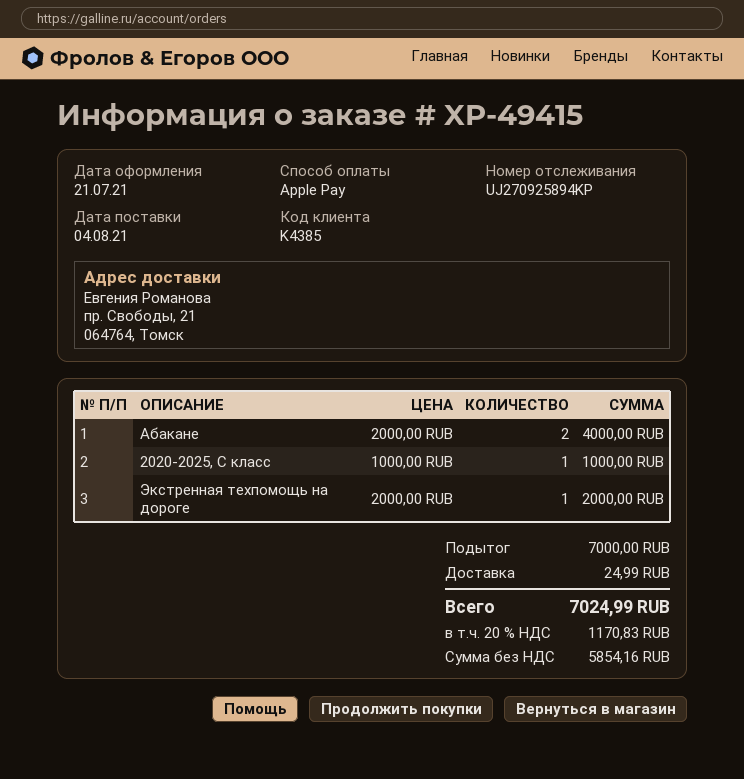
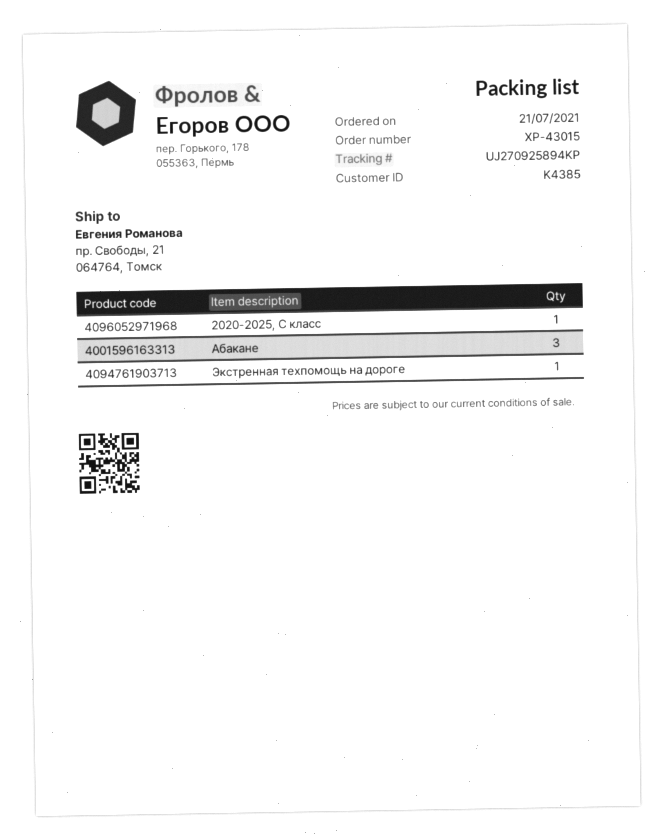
order number: XP-49415 -> XP-43015
Абакане: 2 -> 3

